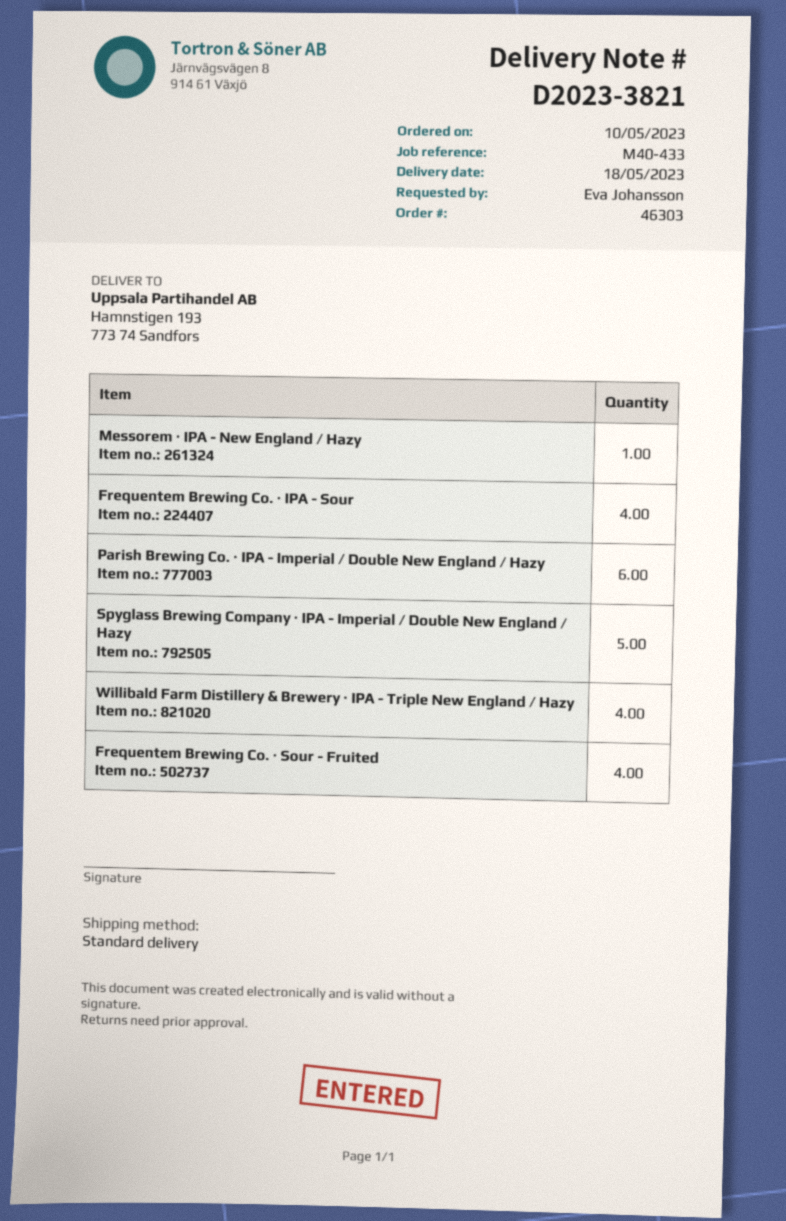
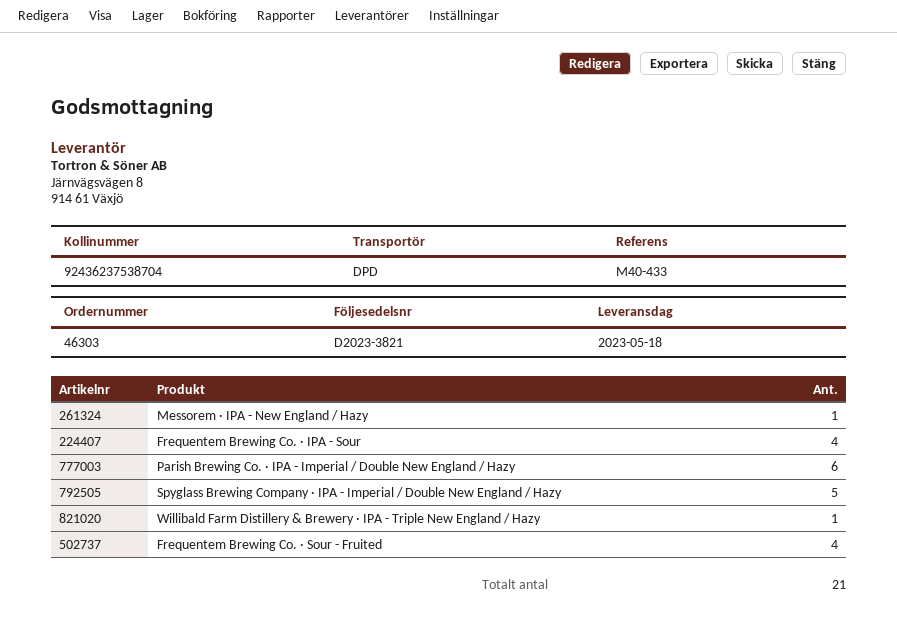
shipping method: standard -> DPD
Willibald Farm Distillery & Brewery · IPA - Triple New England / Hazy: 4 -> 1

